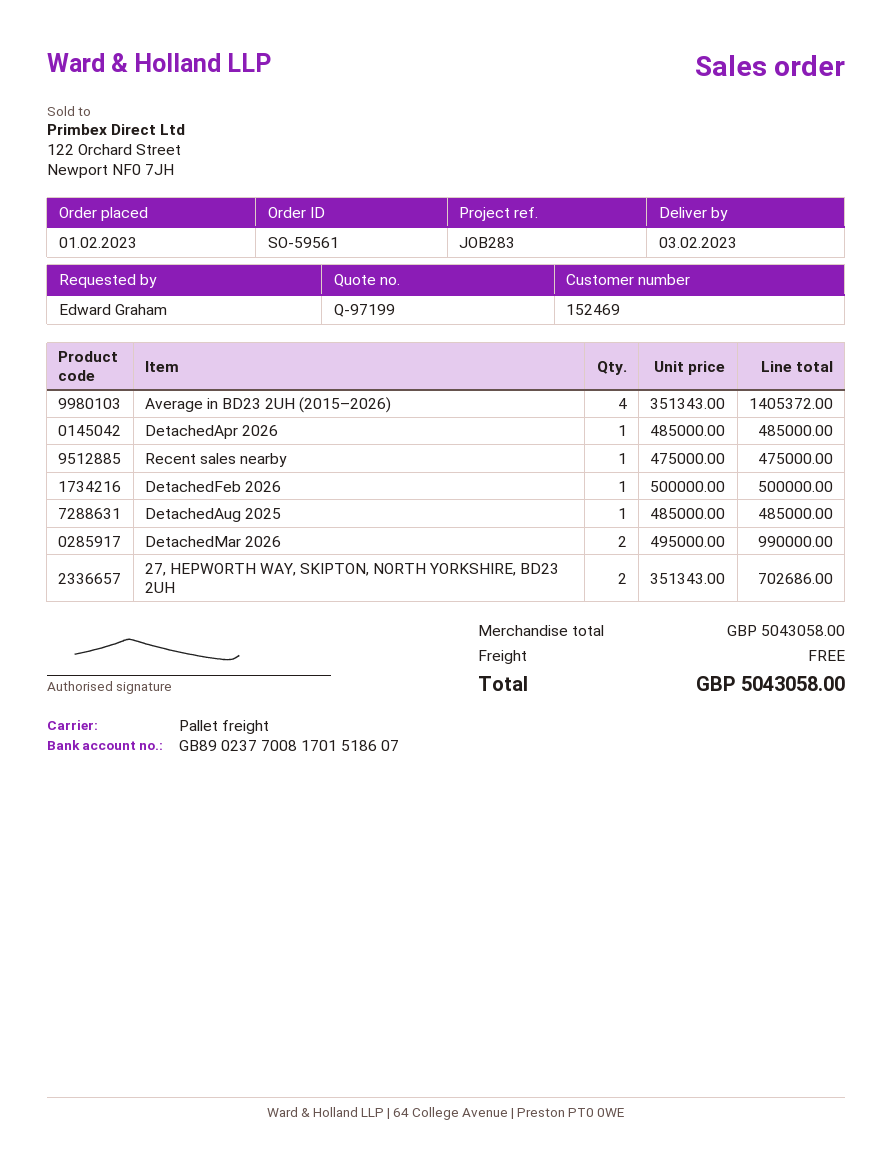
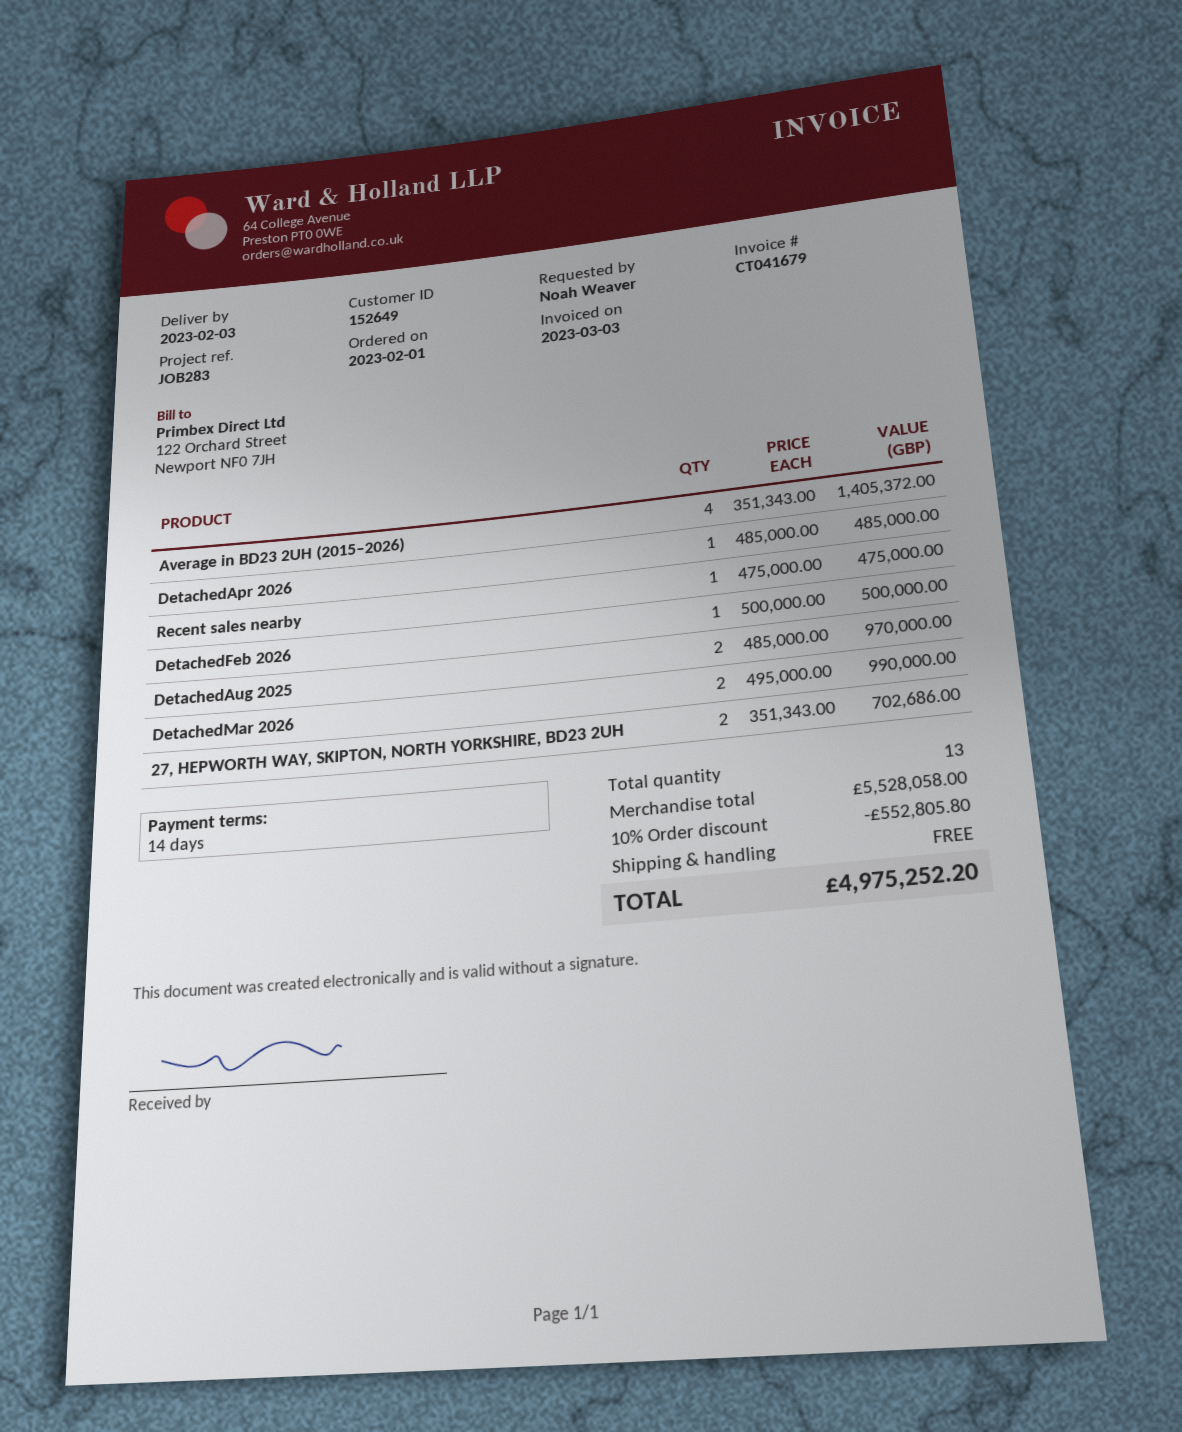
customer number: 152469 -> 152649
ordered by: Edward Graham -> Noah Weaver
DetachedAug 2025: 1 x 485000.00 = 485000.00 -> 2 x 485000.00 = 970000.00
subtotal: 5043058.00 -> 5528058.00
discount: none -> 10% = 552805.80
total: 5043058.00 -> 4975252.20

